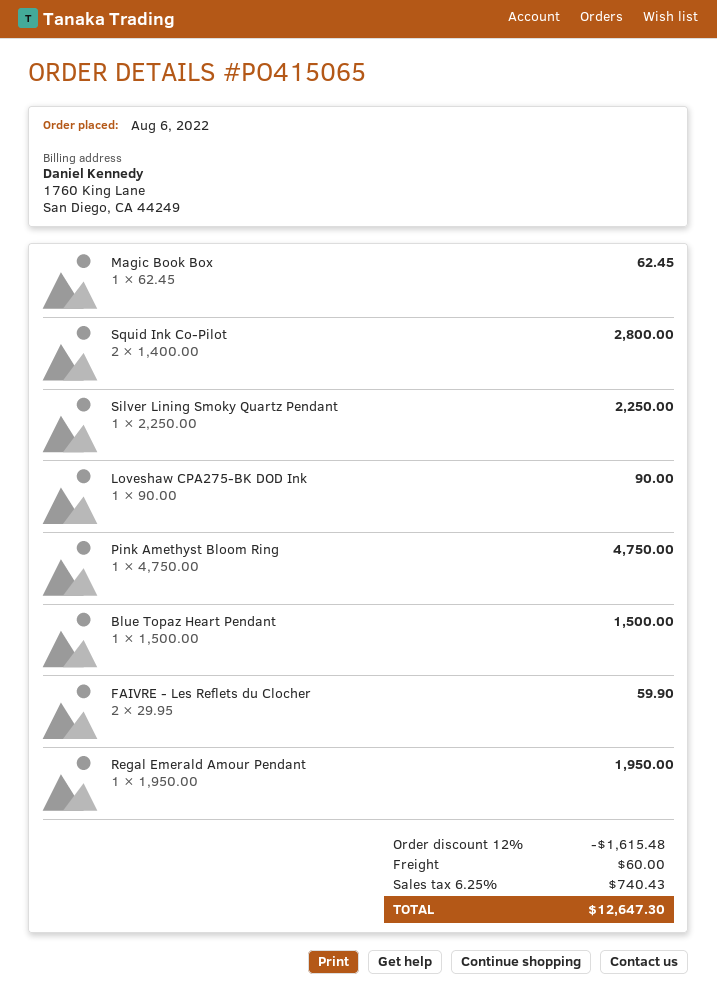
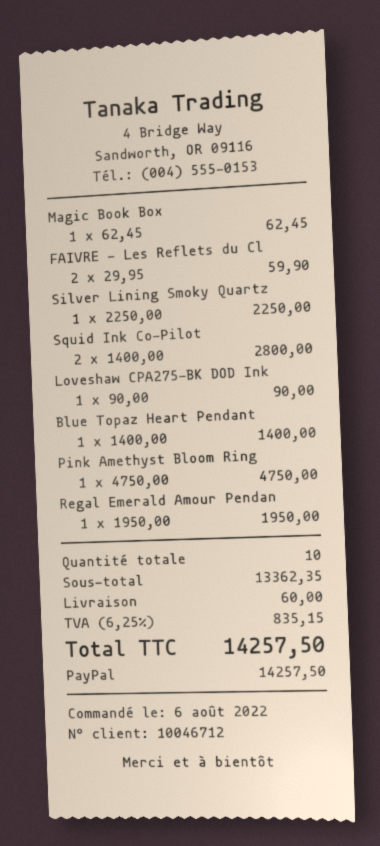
Blue Topaz Heart Pendant: 1 x 1500.00 = 1500.00 -> 1 x 1400.00 = 1400.00
discount: 12% = 1615.48 -> none
tax: 6.25% = 740.43 -> 6.25% = 835.15
total: 12647.30 -> 14257.50

